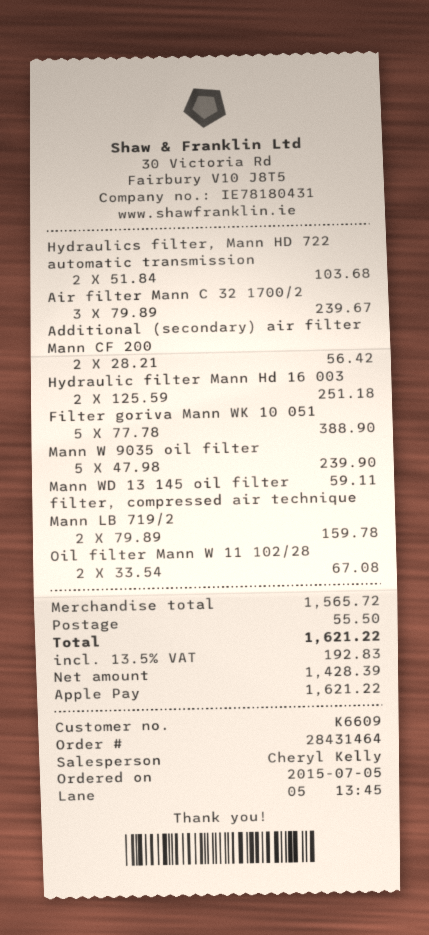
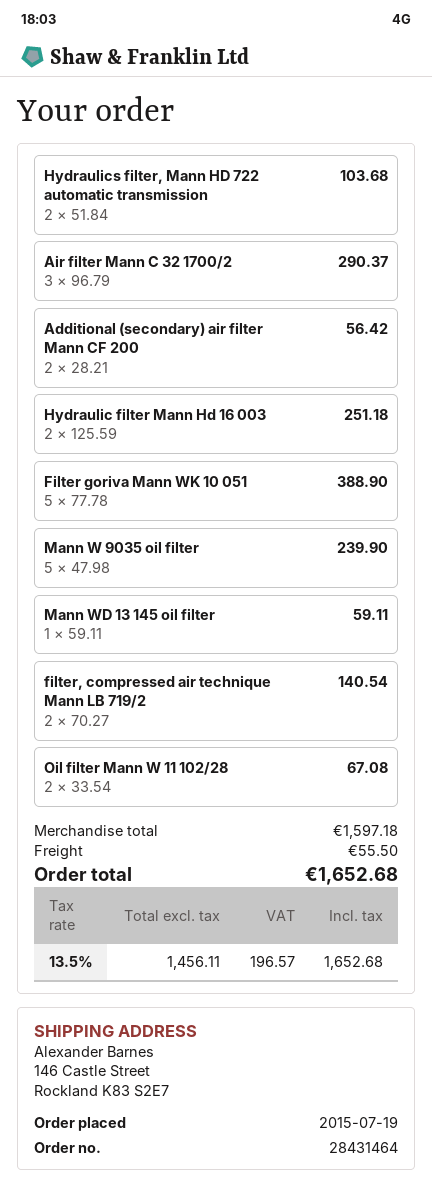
order date: 2015-07-05 -> 2015-07-19
Air filter Mann C 32 1700/2: 3 x 79.89 = 239.67 -> 3 x 96.79 = 290.37
filter, compressed air technique Mann LB 719/2: 2 x 79.89 = 159.78 -> 2 x 70.27 = 140.54
subtotal: 1565.72 -> 1597.18
net: 1428.39 -> 1456.11
tax: 13.5% = 192.83 -> 13.5% = 196.57
total: 1621.22 -> 1652.68

